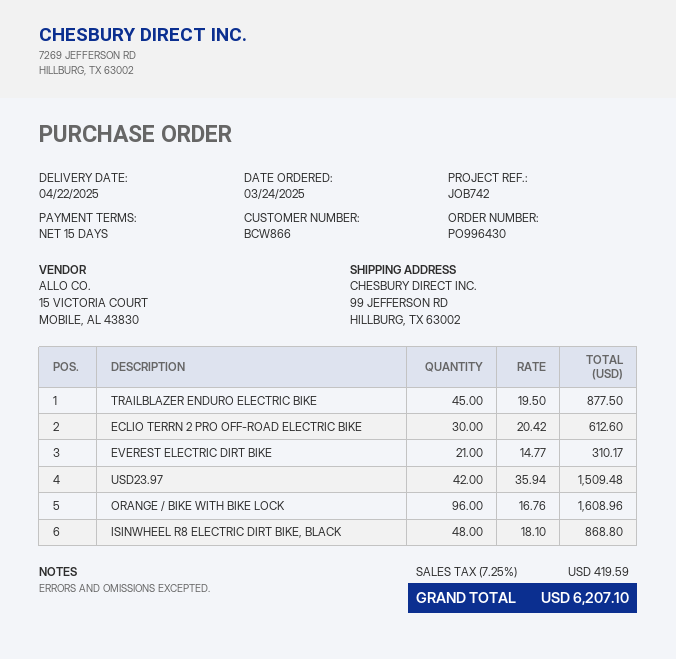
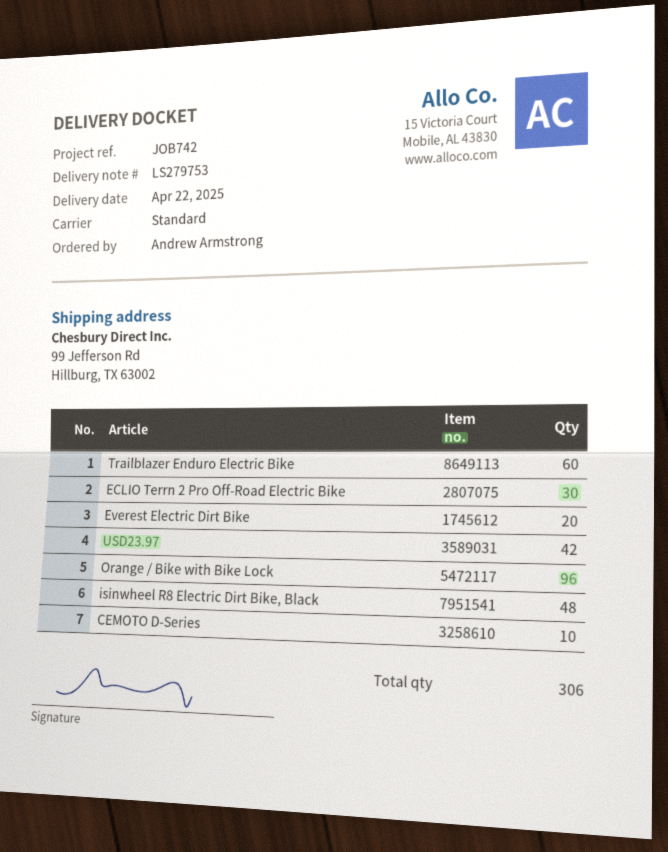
TRAILBLAZER ENDURO ELECTRIC BIKE: 45 -> 60
EVEREST ELECTRIC DIRT BIKE: 21 -> 20
CEMOTO D-Series: none -> 10

